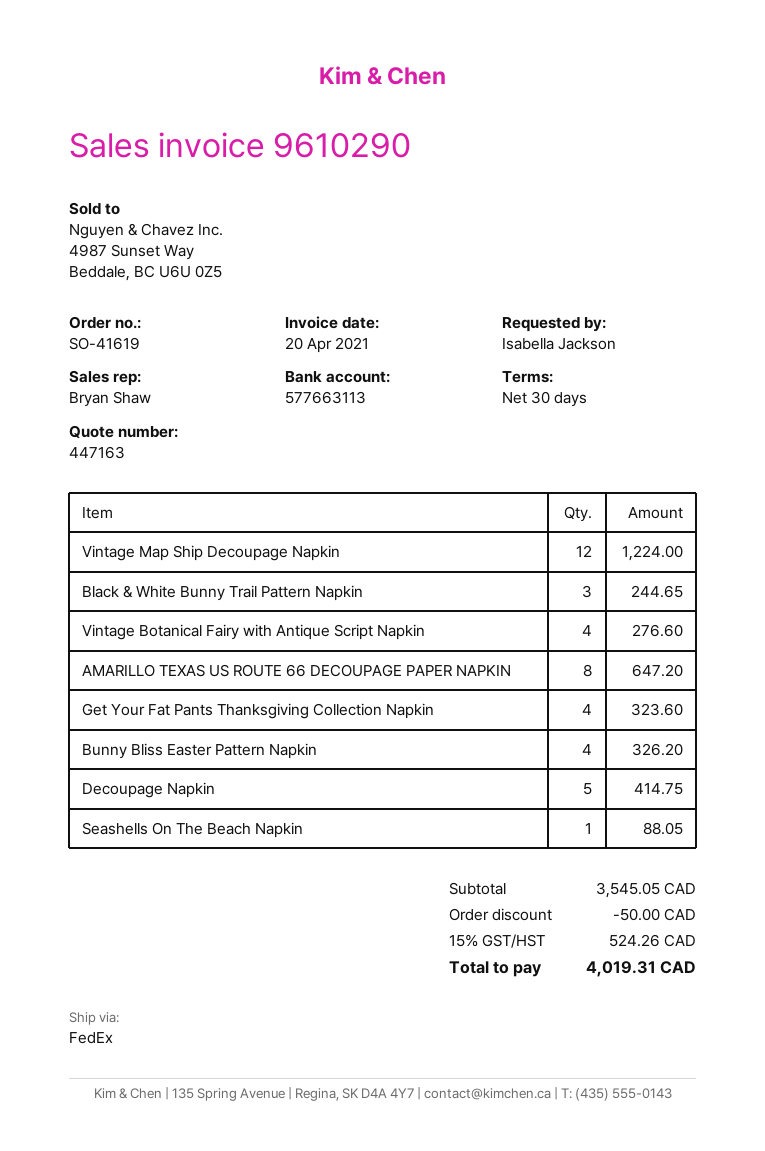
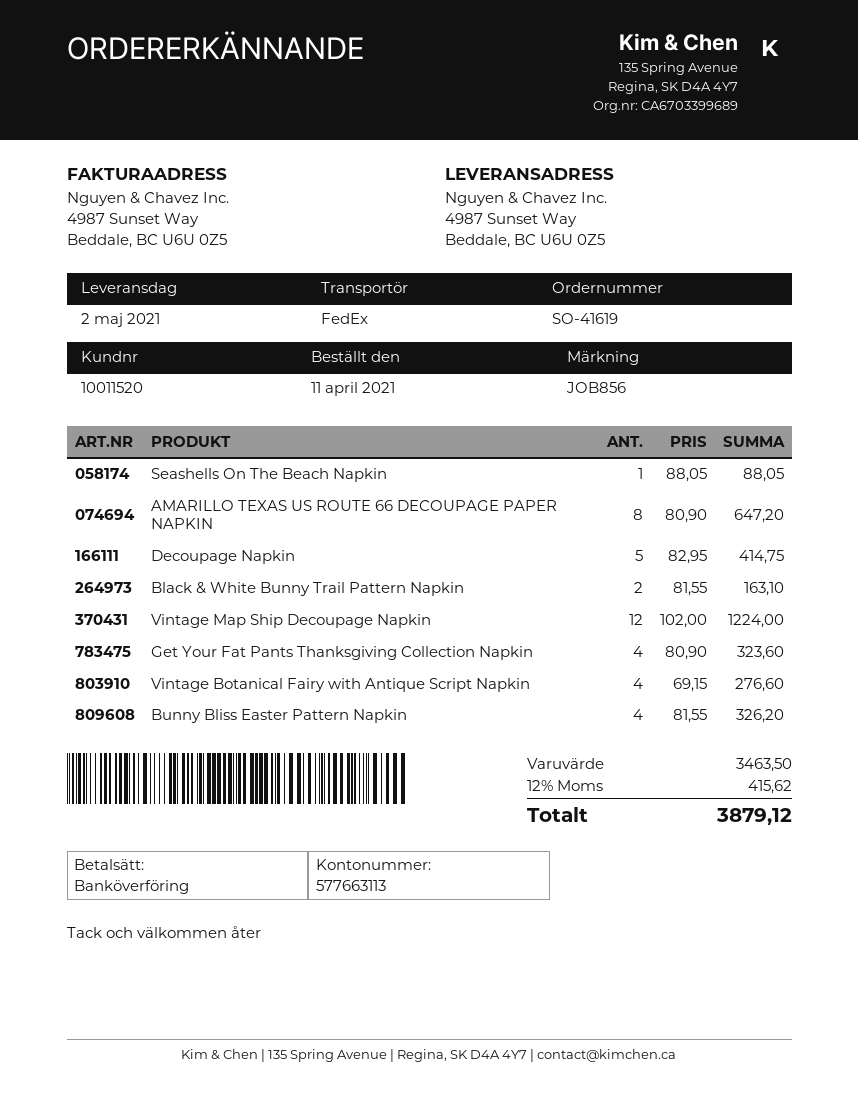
Black & White Bunny Trail Pattern Napkin: 3 for 244.65 -> 2 for 163.10
subtotal: 3545.05 -> 3463.50
discount: 50.00 -> none
tax: 15% = 524.26 -> 12% = 415.62
total: 4019.31 -> 3879.12

